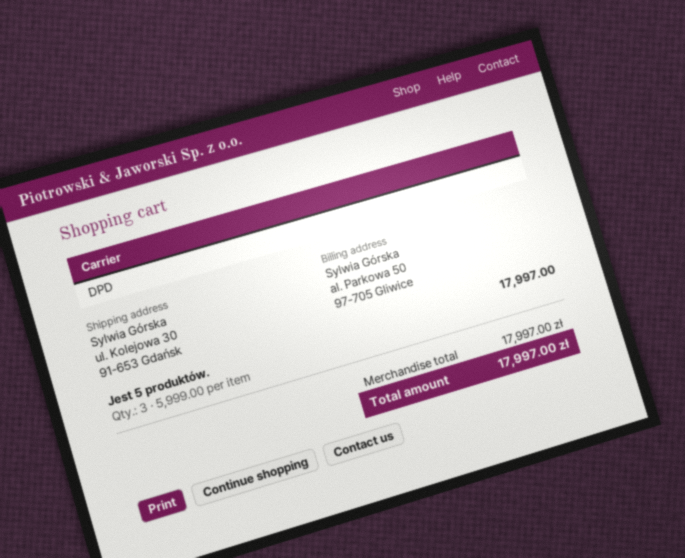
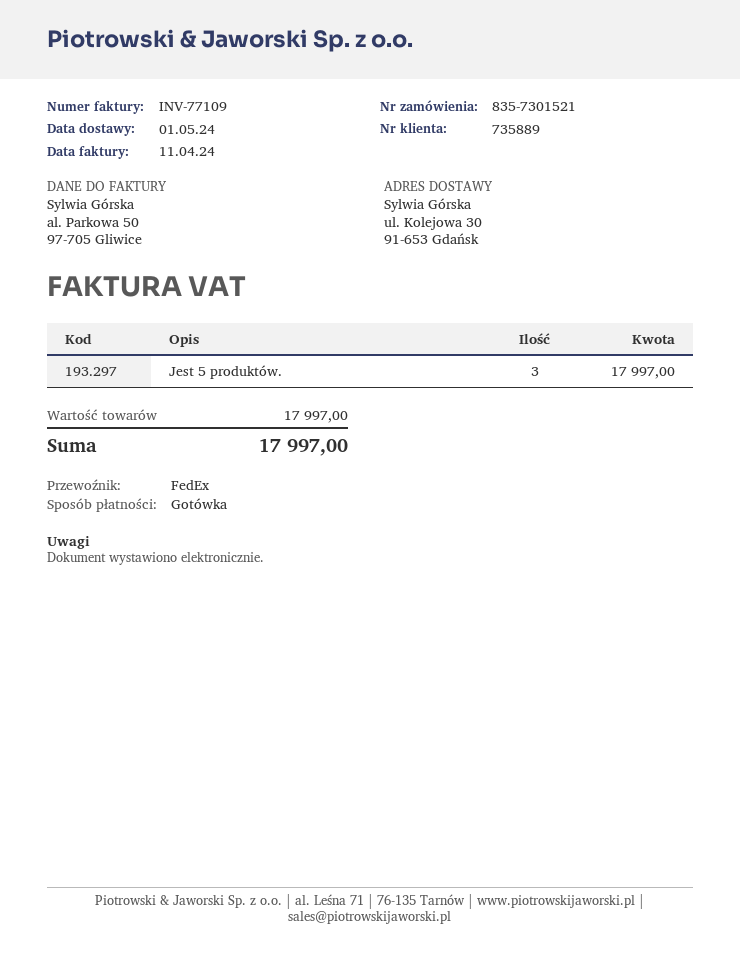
shipping method: DPD -> FedEx

